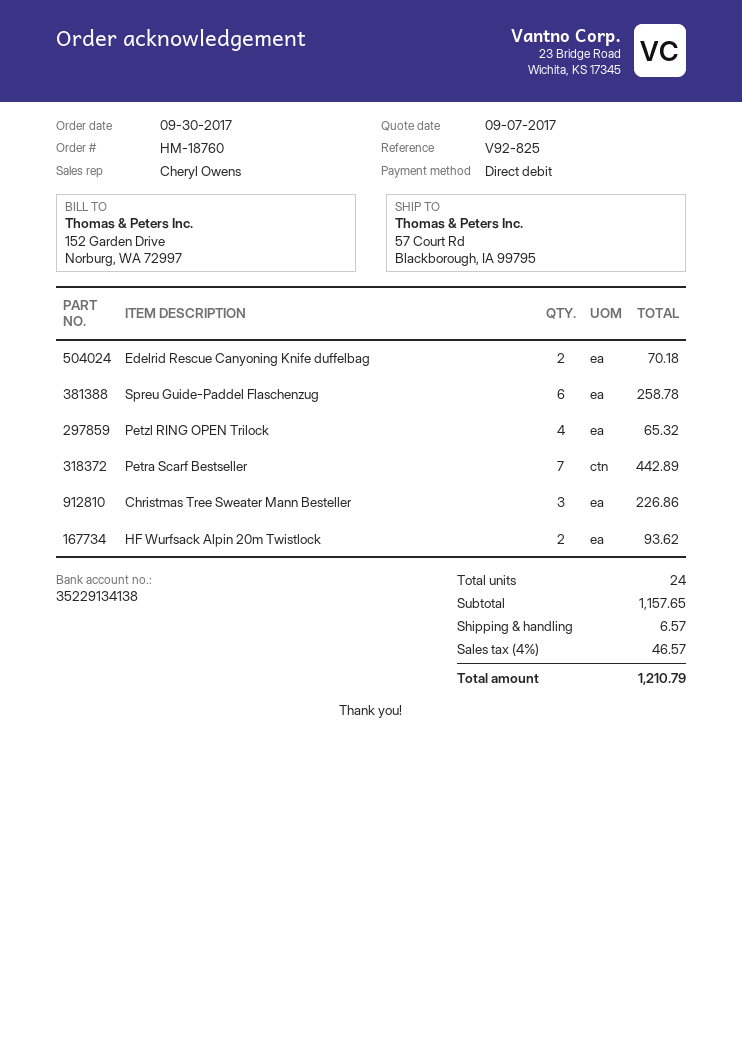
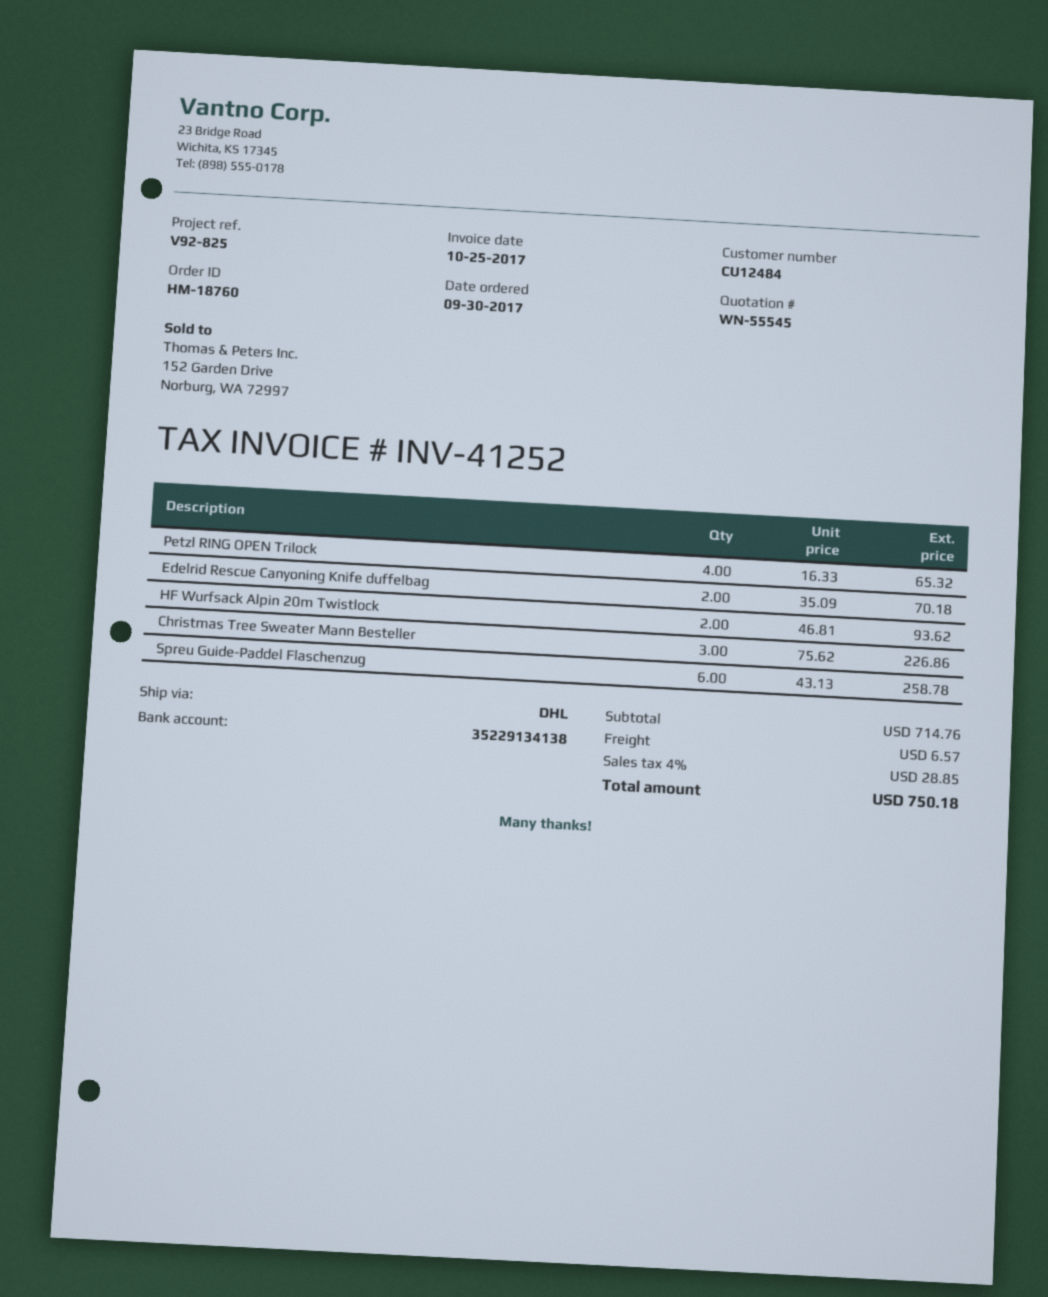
Petra Scarf Bestseller: 7 for 442.89 -> none
subtotal: 1157.65 -> 714.76
tax: 4% = 46.57 -> 4% = 28.85
total: 1210.79 -> 750.18

